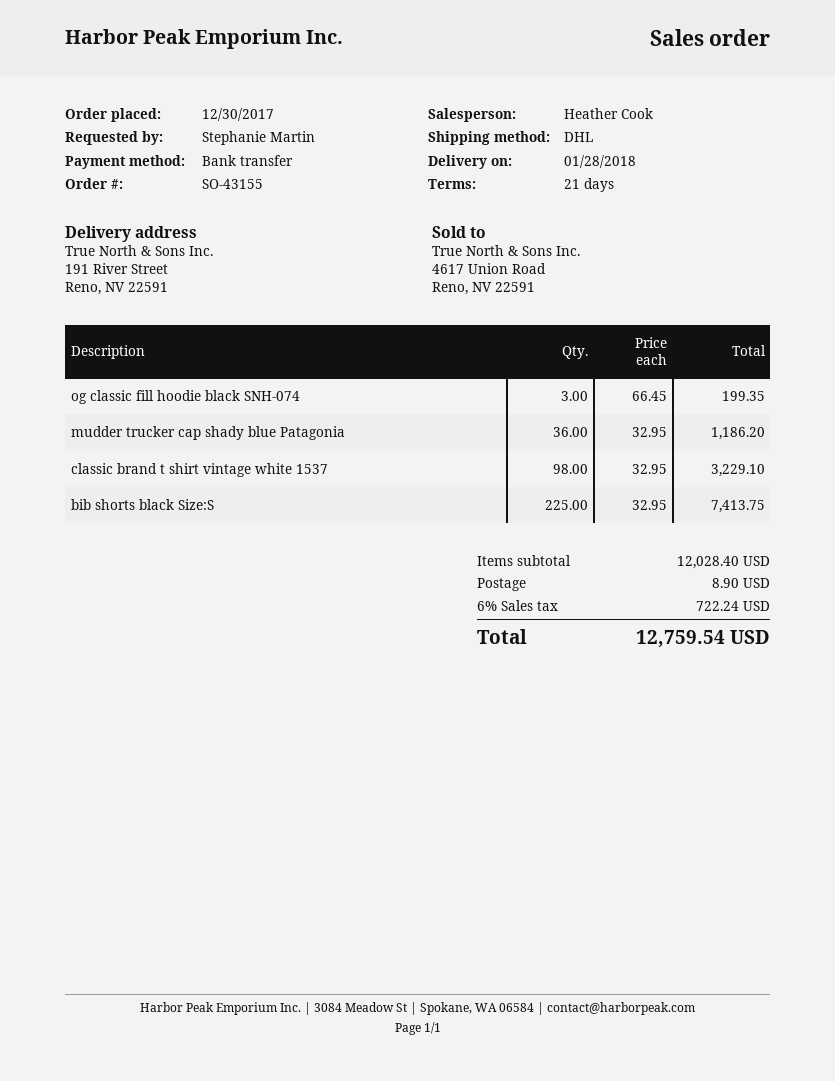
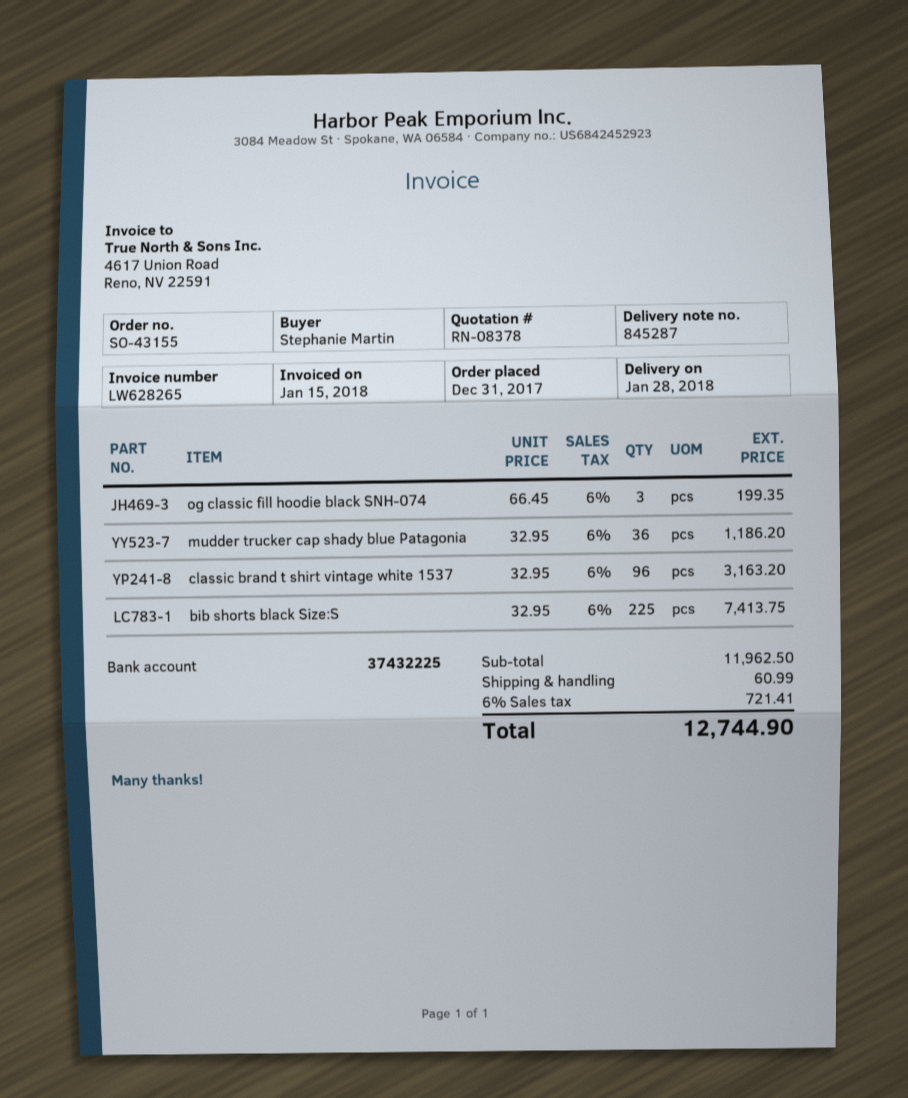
order date: 2017-12-30 -> 2017-12-31
classic brand t shirt vintage white 1537: 98 x 32.95 = 3229.10 -> 96 x 32.95 = 3163.20
subtotal: 12028.40 -> 11962.50
shipping: 8.90 -> 60.99
tax: 6% = 722.24 -> 6% = 721.41
total: 12759.54 -> 12744.90

